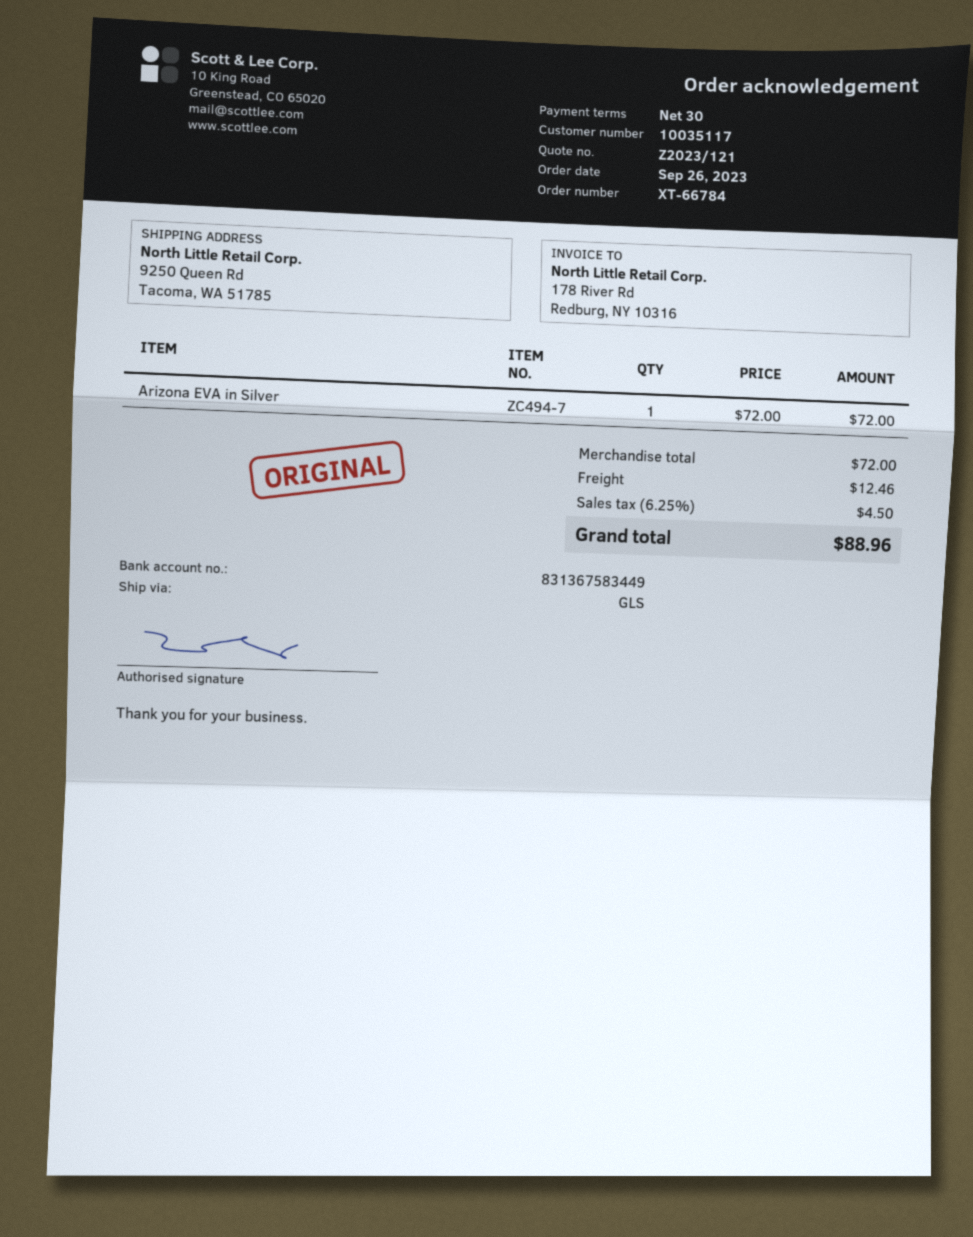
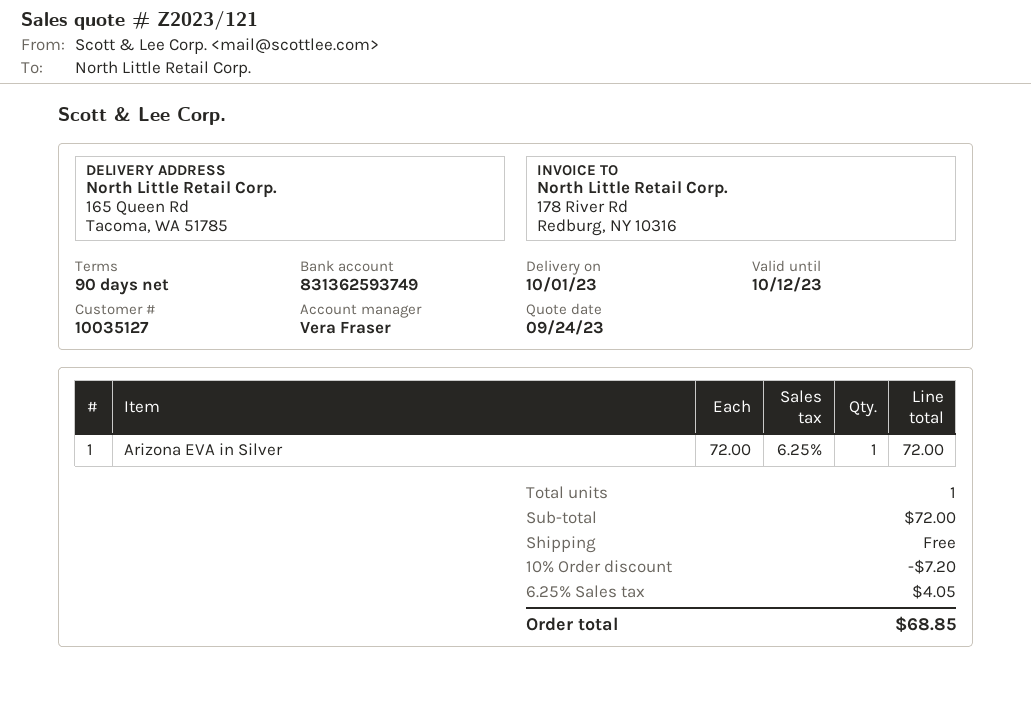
payment terms: 30 days -> 90 days
customer number: 10035117 -> 10035127
bank account: 831367583449 -> 831362593749
ship to: 9250 Queen Rd, Tacoma, WA 51785 -> 165 Queen Rd, Tacoma, WA 51785
discount: none -> 10% = 7.20
shipping: 12.46 -> 0.00
tax: 6.25% = 4.50 -> 6.25% = 4.05
total: 88.96 -> 68.85

